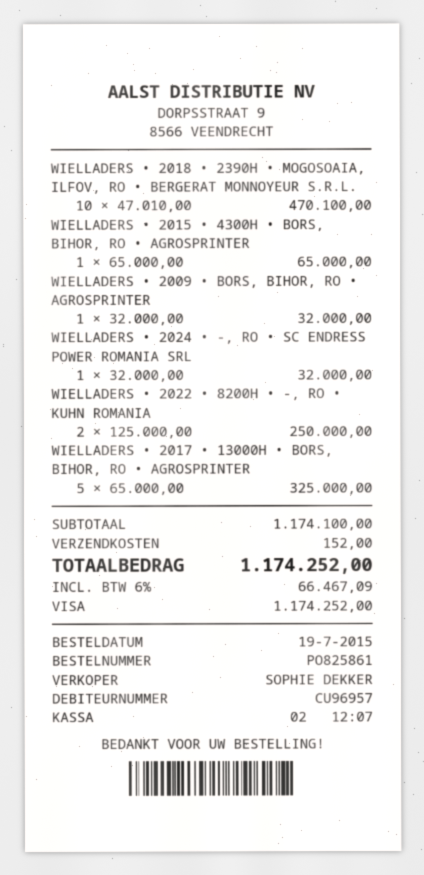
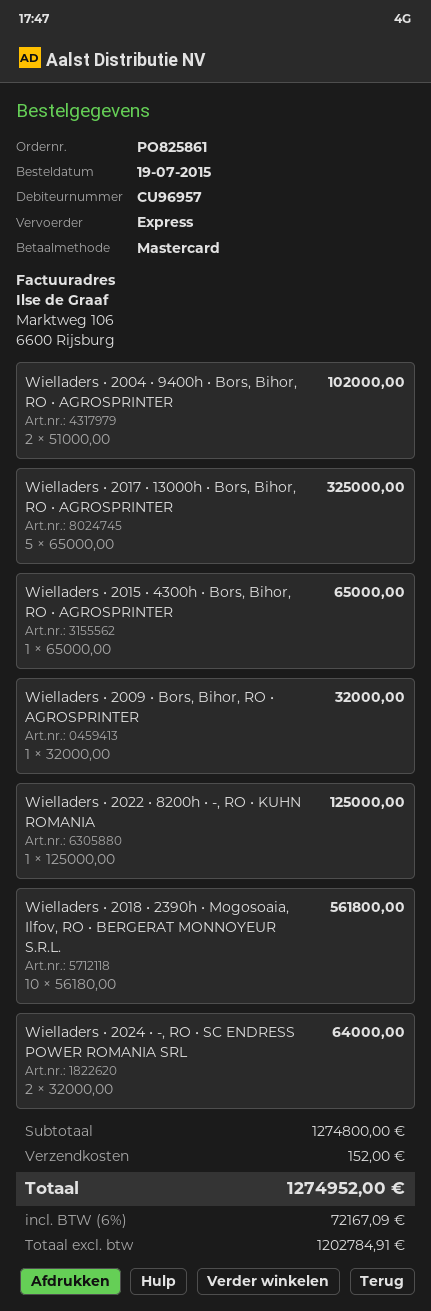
payment method: Visa -> Mastercard
WIELLADERS • 2018 • 2390H • MOGOSOAIA, ILFOV, RO • BERGERAT MONNOYEUR S.R.L.: 10 x 47010.00 = 470100.00 -> 10 x 56180.00 = 561800.00
WIELLADERS • 2024 • -, RO • SC ENDRESS POWER ROMANIA SRL: 1 x 32000.00 = 32000.00 -> 2 x 32000.00 = 64000.00
WIELLADERS • 2022 • 8200H • -, RO • KUHN ROMANIA: 2 x 125000.00 = 250000.00 -> 1 x 125000.00 = 125000.00
Wielladers • 2004 • 9400h • Bors, Bihor, RO • AGROSPRINTER: none -> 2 x 51000.00 = 102000.00
subtotal: 1174100.00 -> 1274800.00
tax: 6% = 66467.09 -> 6% = 72167.09
total: 1174252.00 -> 1274952.00

